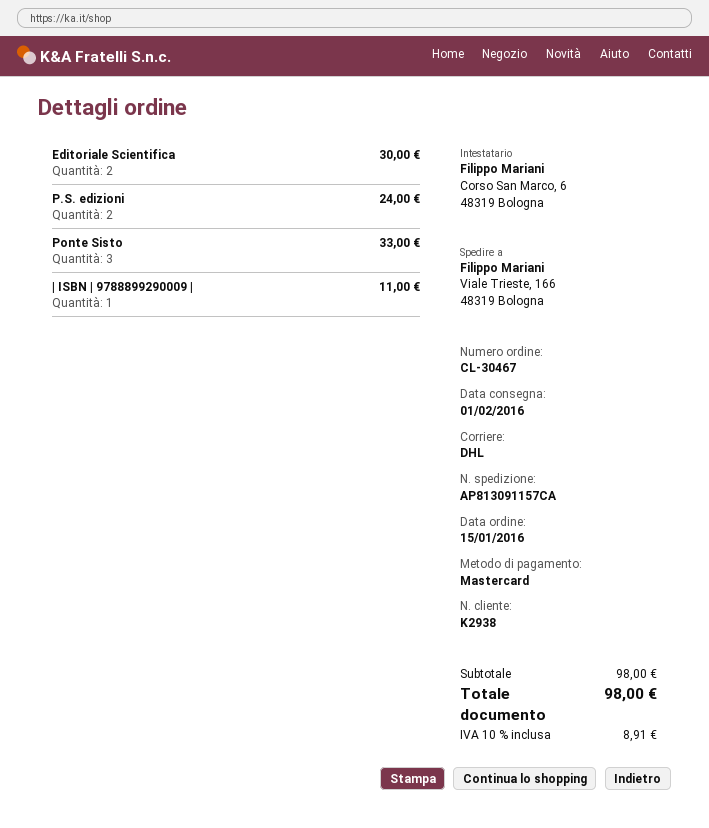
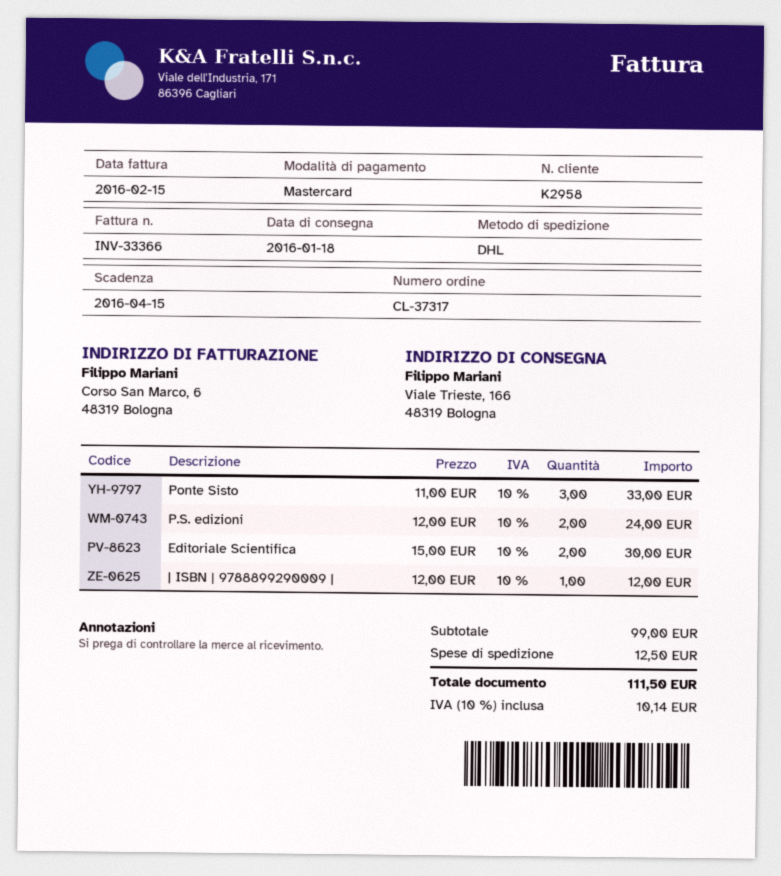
order number: CL-30467 -> CL-37317
delivery date: 2016-02-01 -> 2016-01-18
customer number: K2938 -> K2958
| ISBN | 9788899290009 |: 1 for 11.00 -> 1 for 12.00
subtotal: 98.00 -> 99.00
shipping: none -> 12.50
tax: 10% = 8.91 -> 10% = 10.14
total: 98.00 -> 111.50

